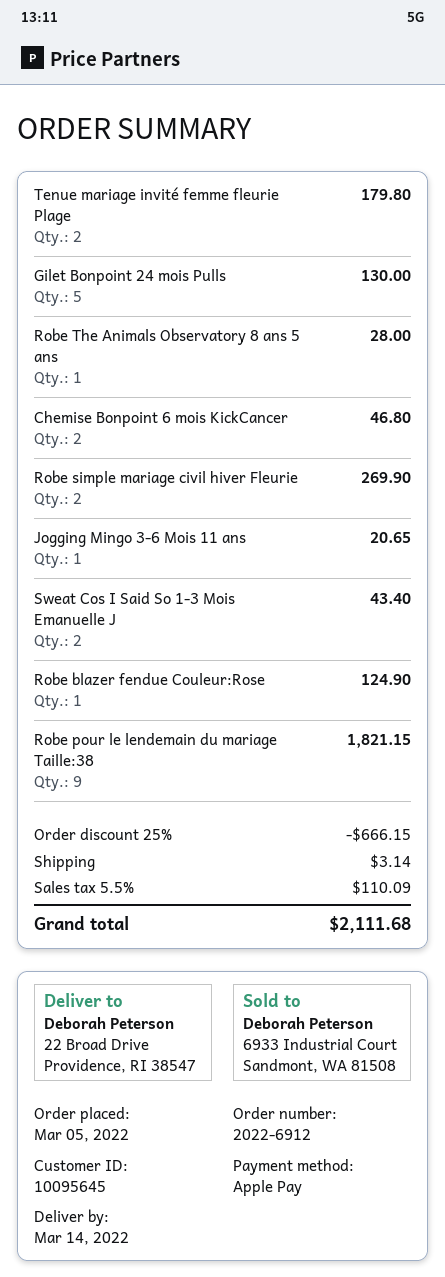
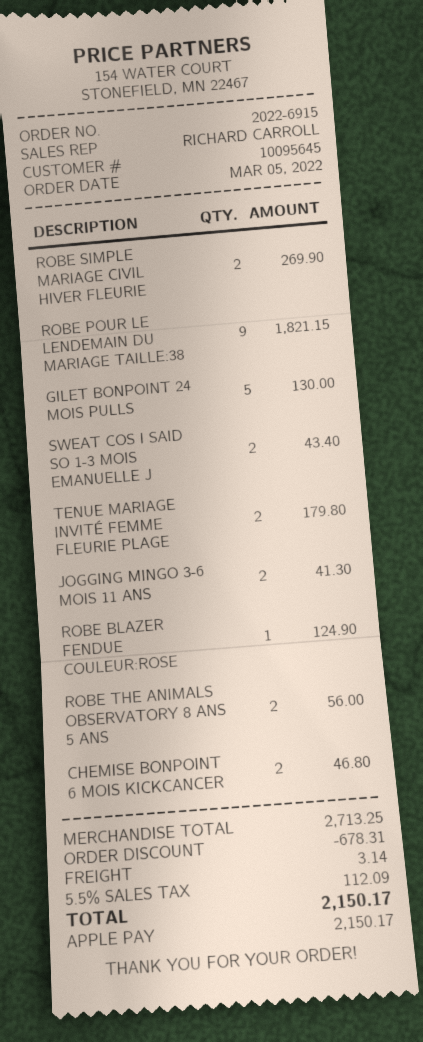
order number: 2022-6912 -> 2022-6915
Robe The Animals Observatory 8 ans 5 ans: 1 for 28.00 -> 2 for 56.00
Jogging Mingo 3-6 Mois 11 ans: 1 for 20.65 -> 2 for 41.30
discount: 666.15 -> 678.31
tax: 5.5% = 110.09 -> 5.5% = 112.09
total: 2111.68 -> 2150.17

